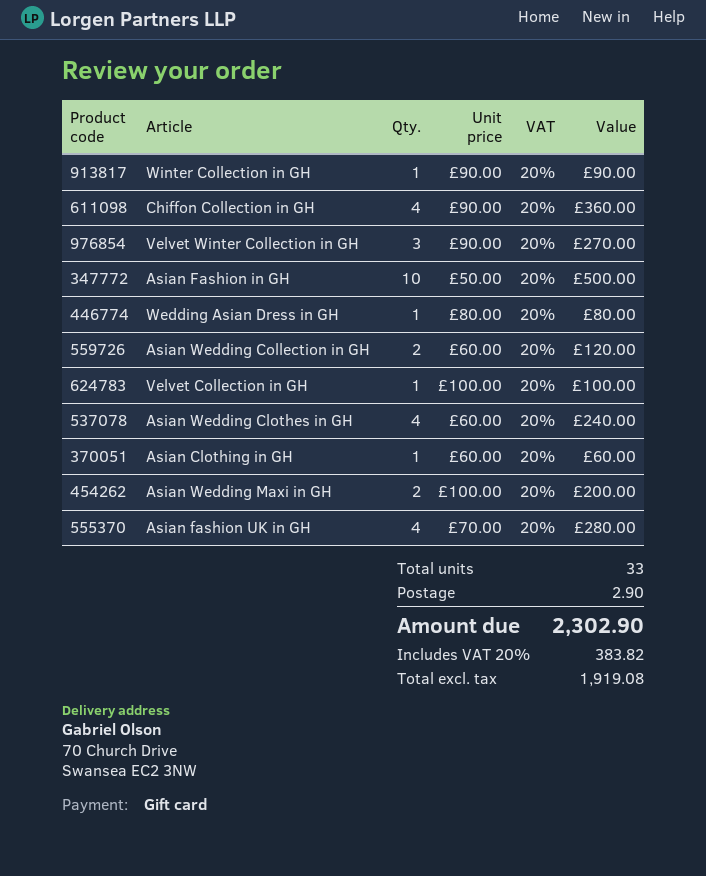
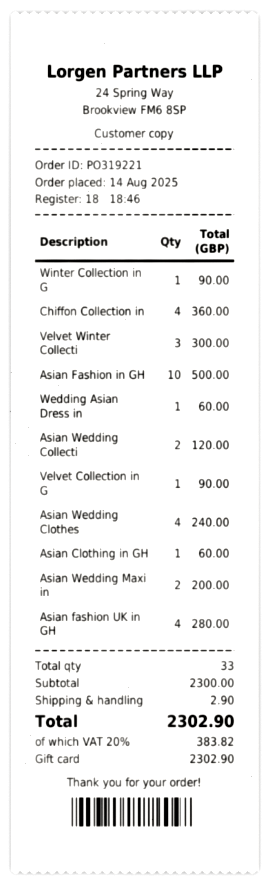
Velvet Winter Collection in GH: 3 for 270.00 -> 3 for 300.00
Wedding Asian Dress in GH: 1 for 80.00 -> 1 for 60.00
Velvet Collection in GH: 1 for 100.00 -> 1 for 90.00

